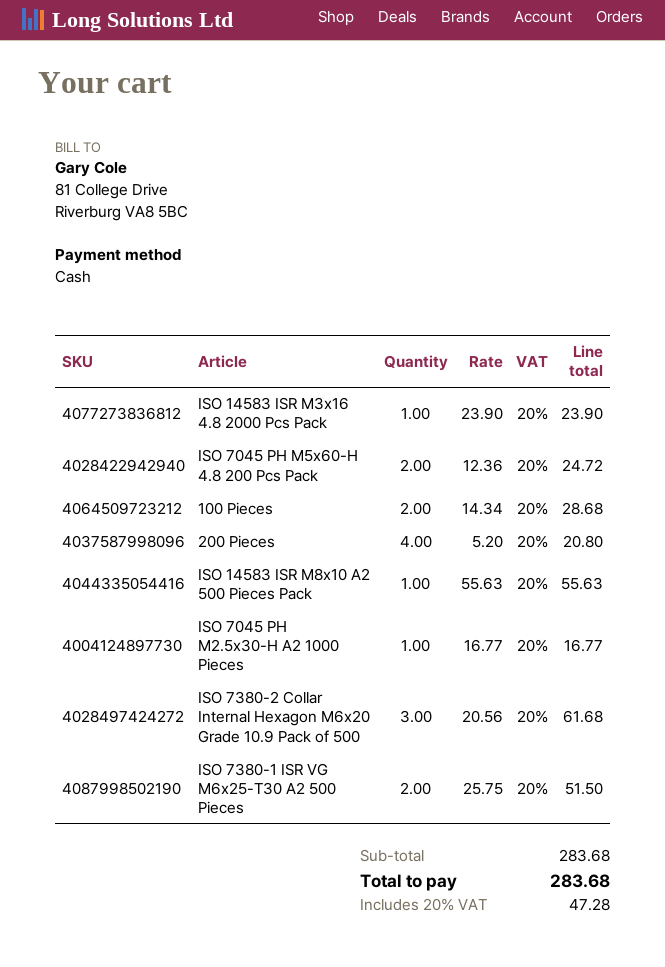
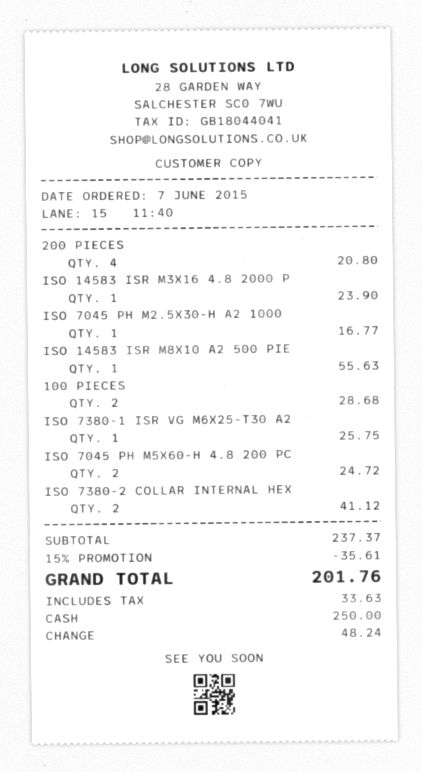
ISO 7380-2 Collar Internal Hexagon M6x20 Grade 10.9 Pack of 500: 3 for 61.68 -> 2 for 41.12
ISO 7380-1 ISR VG M6x25-T30 A2 500 Pieces: 2 for 51.50 -> 1 for 25.75
subtotal: 283.68 -> 237.37
discount: none -> 15% = 35.61
tax: 47.28 -> 33.63
total: 283.68 -> 201.76

